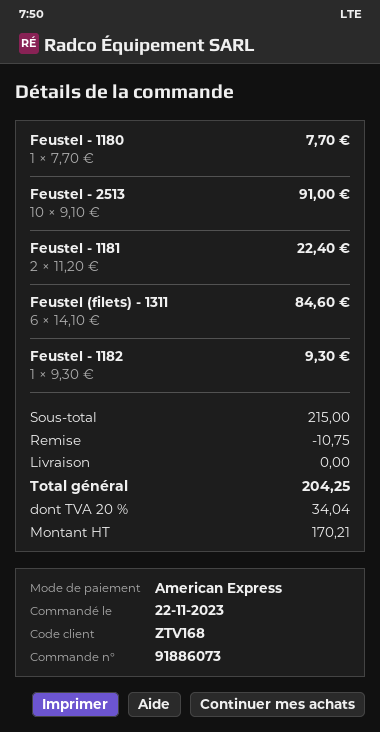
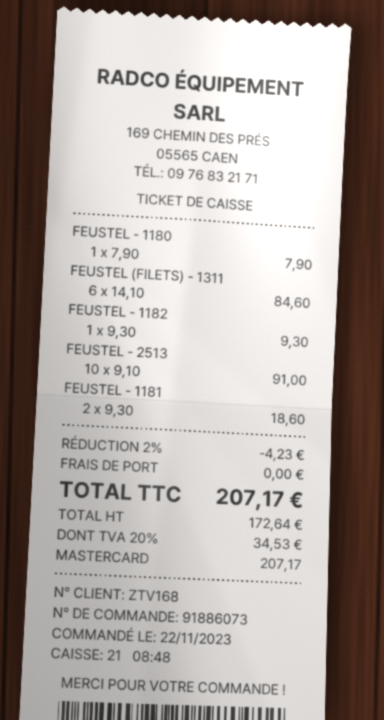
payment method: American Express -> Mastercard
Feustel - 1180: 1 x 7.70 = 7.70 -> 1 x 7.90 = 7.90
Feustel - 1181: 2 x 11.20 = 22.40 -> 2 x 9.30 = 18.60
discount: 10.75 -> 4.23
net: 170.21 -> 172.64
tax: 20% = 34.04 -> 20% = 34.53
total: 204.25 -> 207.17

